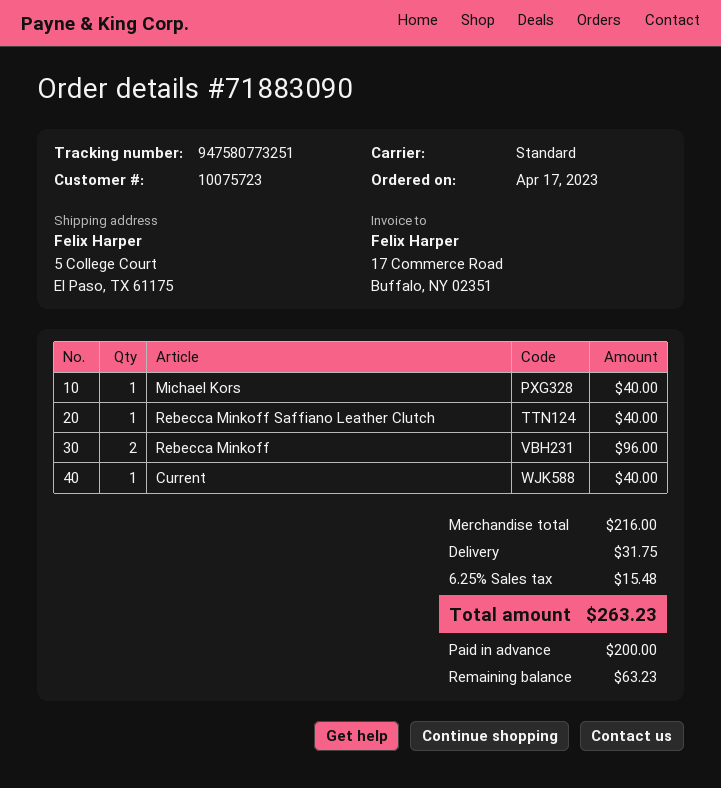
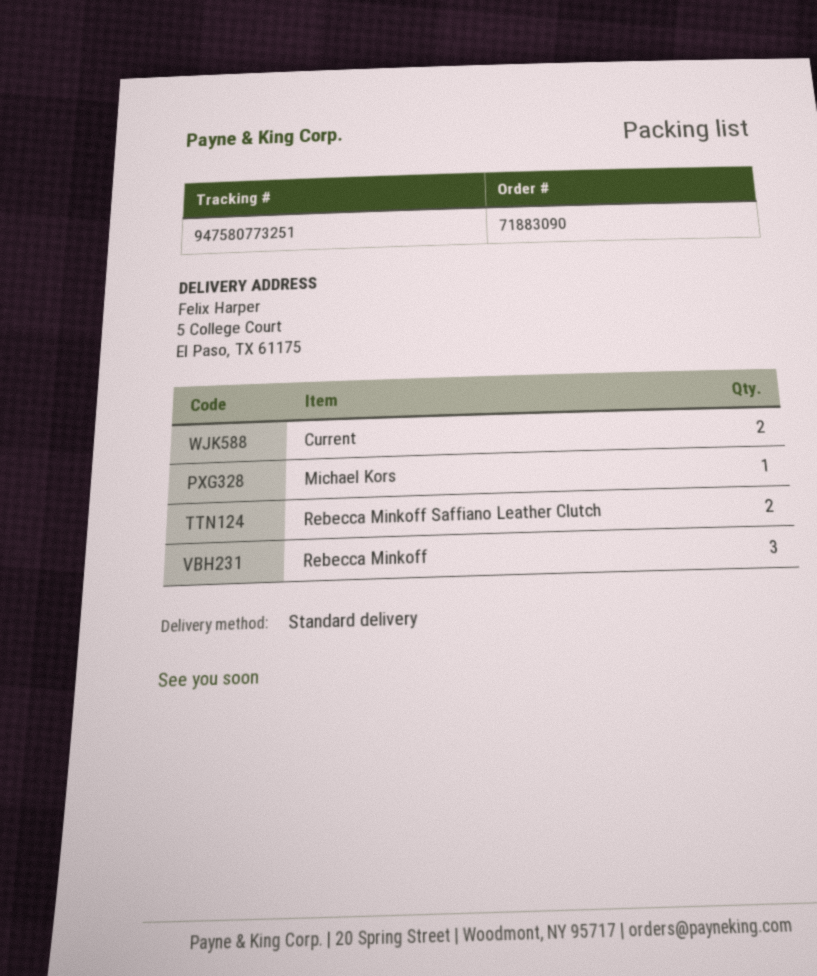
Rebecca Minkoff Saffiano Leather Clutch: 1 -> 2
Rebecca Minkoff: 2 -> 3
Current: 1 -> 2

